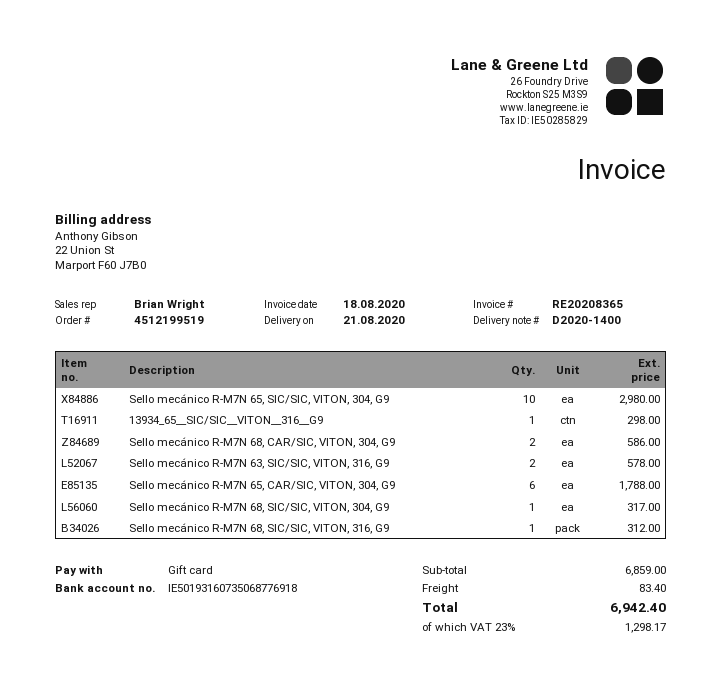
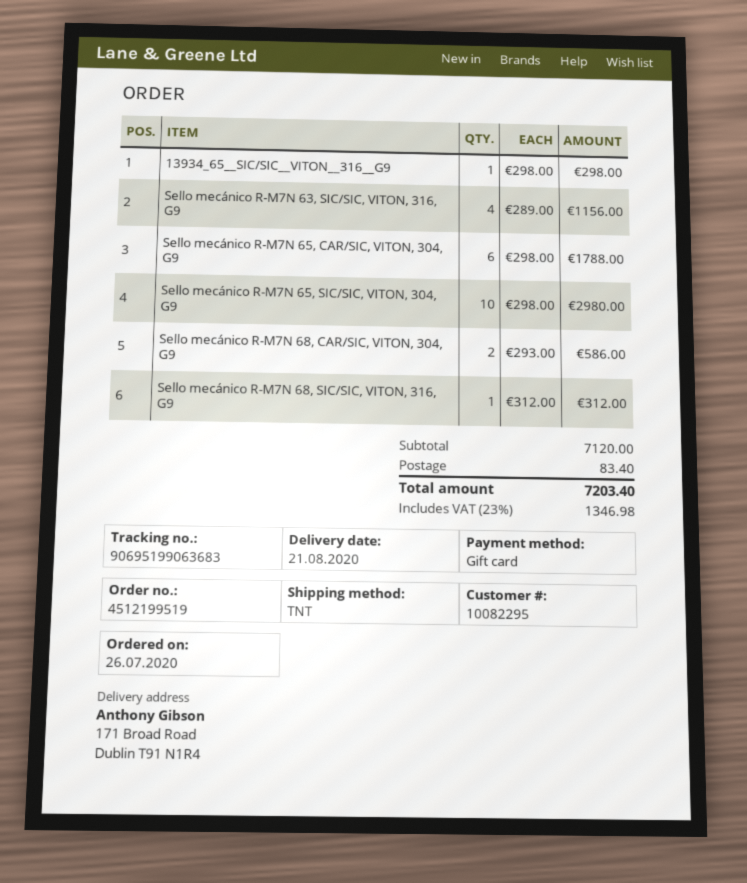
Sello mecánico R-M7N 63, SIC/SIC, VITON, 316, G9: 2 for 578.00 -> 4 for 1156.00
Sello mecánico R-M7N 68, SIC/SIC, VITON, 304, G9: 1 for 317.00 -> none
subtotal: 6859.00 -> 7120.00
tax: 23% = 1298.17 -> 23% = 1346.98
total: 6942.40 -> 7203.40

